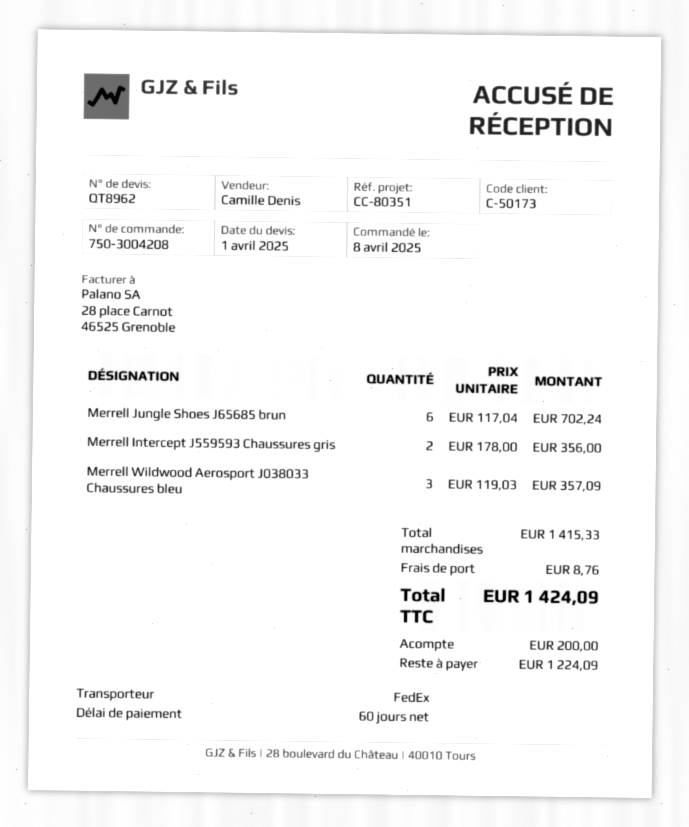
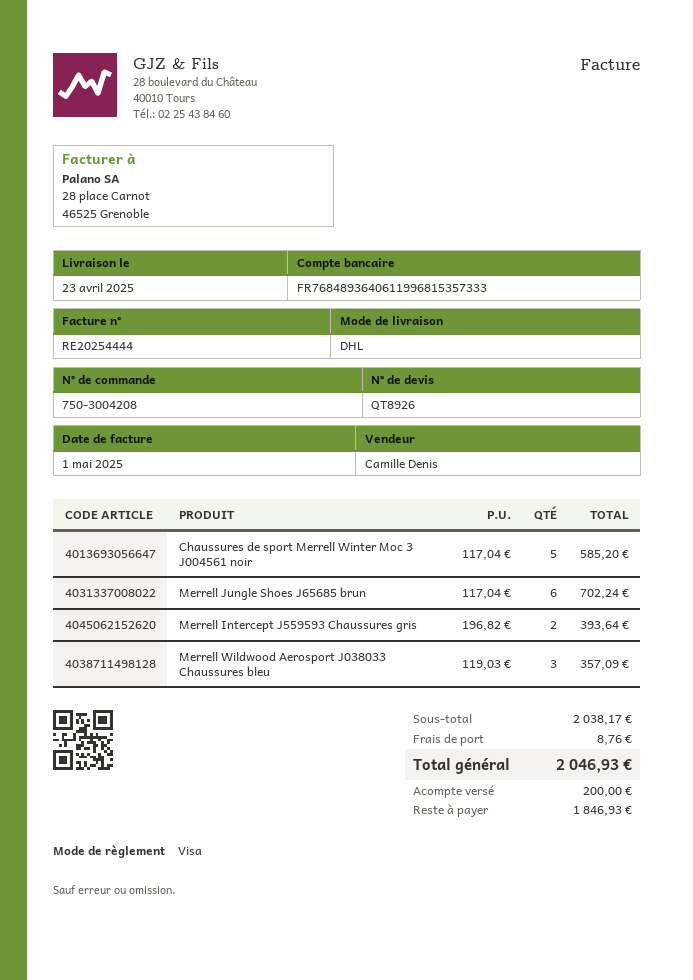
quote number: QT8962 -> QT8926
shipping method: FedEx -> DHL
Merrell Intercept J559593 Chaussures gris: 2 x 178.00 = 356.00 -> 2 x 196.82 = 393.64
Chaussures de sport Merrell Winter Moc 3 J004561 noir: none -> 5 x 117.04 = 585.20
subtotal: 1415.33 -> 2038.17
total: 1424.09 -> 2046.93
balance: 1224.09 -> 1846.93

